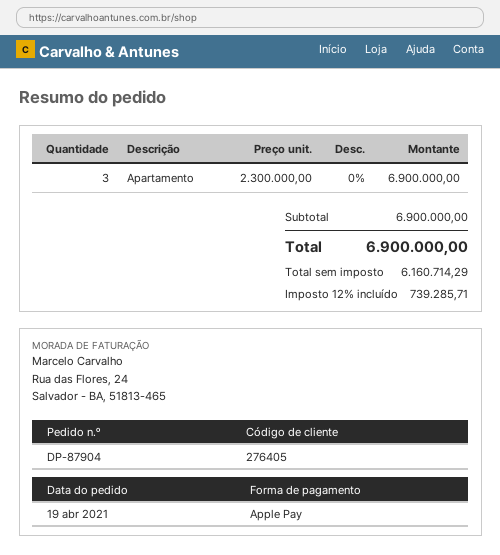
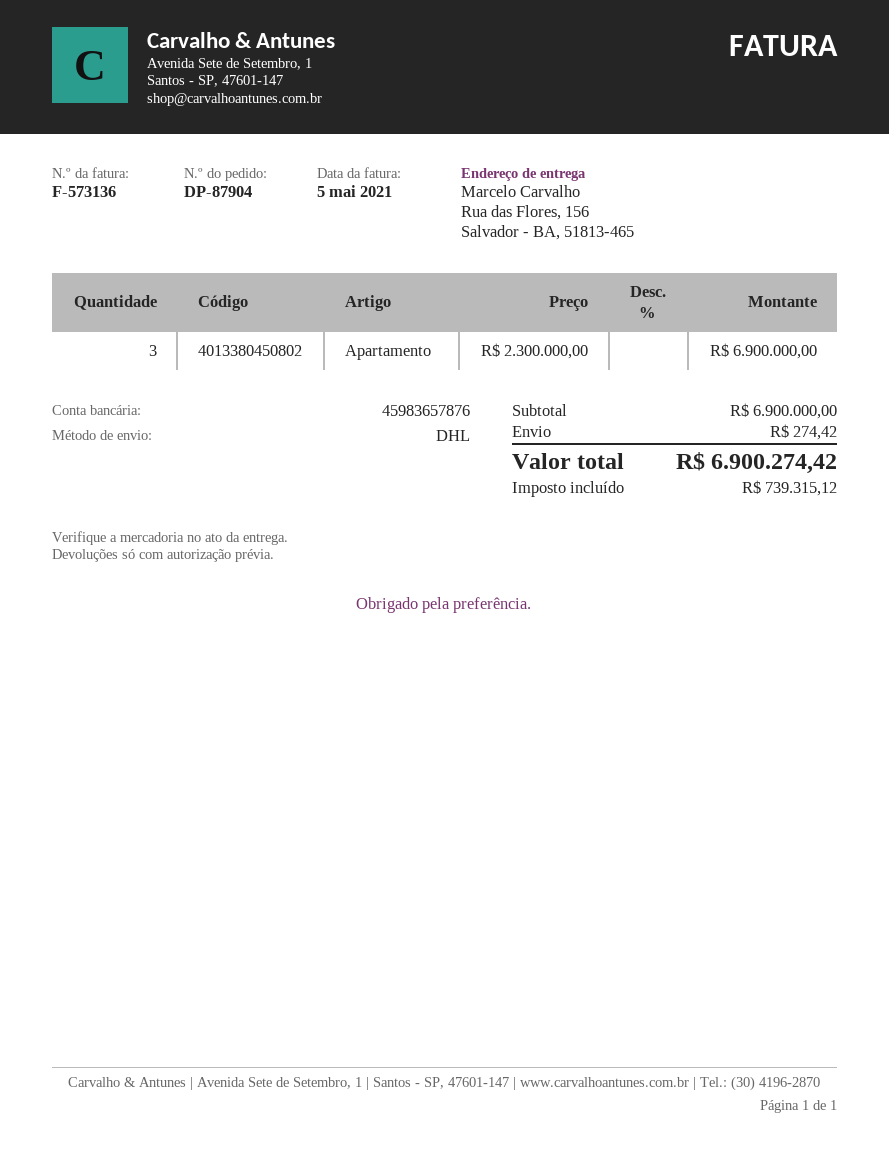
shipping: none -> 274.42
tax: 739285.71 -> 739315.12
total: 6900000.00 -> 6900274.42

